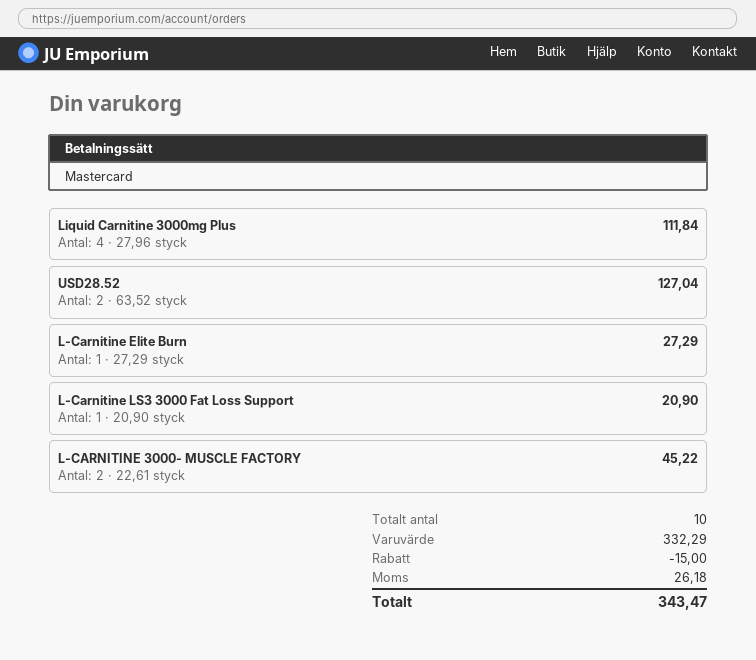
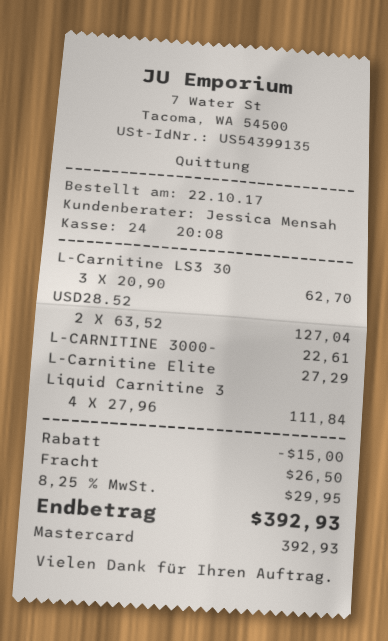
L-Carnitine LS3 3000 Fat Loss Support: 1 x 20.90 = 20.90 -> 3 x 20.90 = 62.70
L-CARNITINE 3000- MUSCLE FACTORY: 2 x 22.61 = 45.22 -> 1 x 22.61 = 22.61
shipping: none -> 26.50
tax: 26.18 -> 29.95
total: 343.47 -> 392.93

